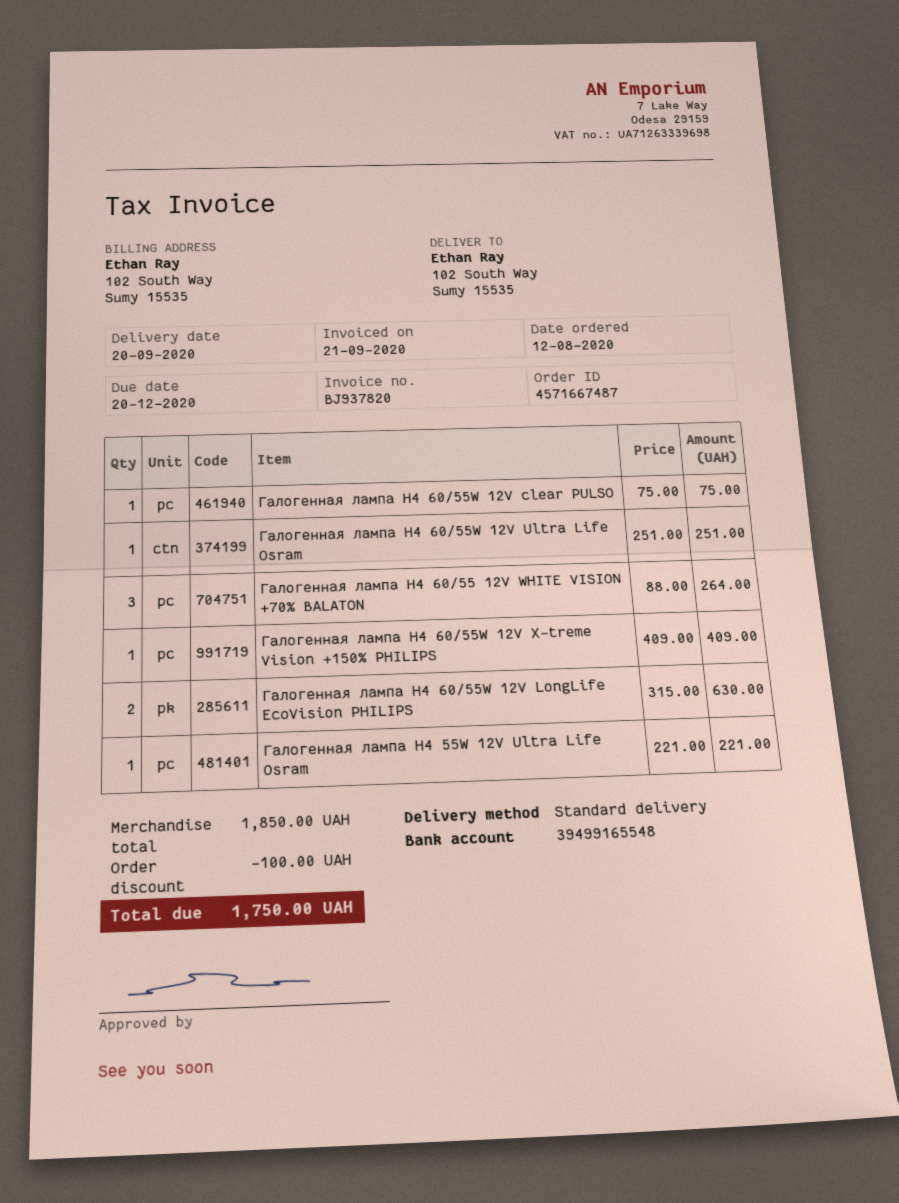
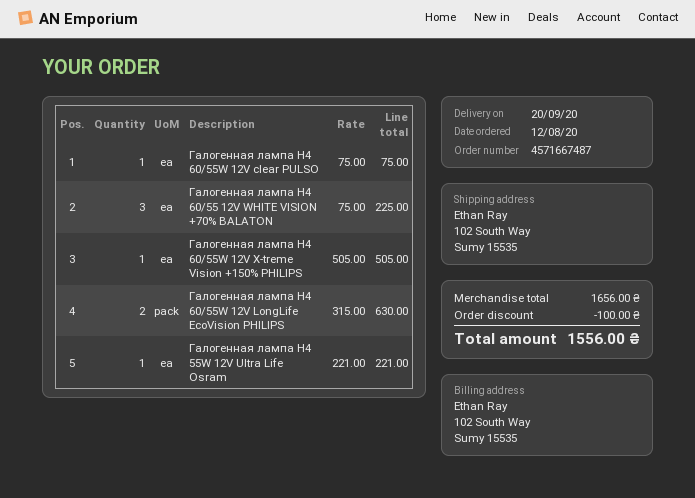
Галогенная лампа H4 60/55W 12V Ultra Life Osram: 1 x 251.00 = 251.00 -> none
Галогенная лампа Н4 60/55 12V WHITE VISION +70% BALATON: 3 x 88.00 = 264.00 -> 3 x 75.00 = 225.00
Галогенная лампа H4 60/55W 12V X-treme Vision +150% PHILIPS: 1 x 409.00 = 409.00 -> 1 x 505.00 = 505.00
subtotal: 1850.00 -> 1656.00
total: 1750.00 -> 1556.00

